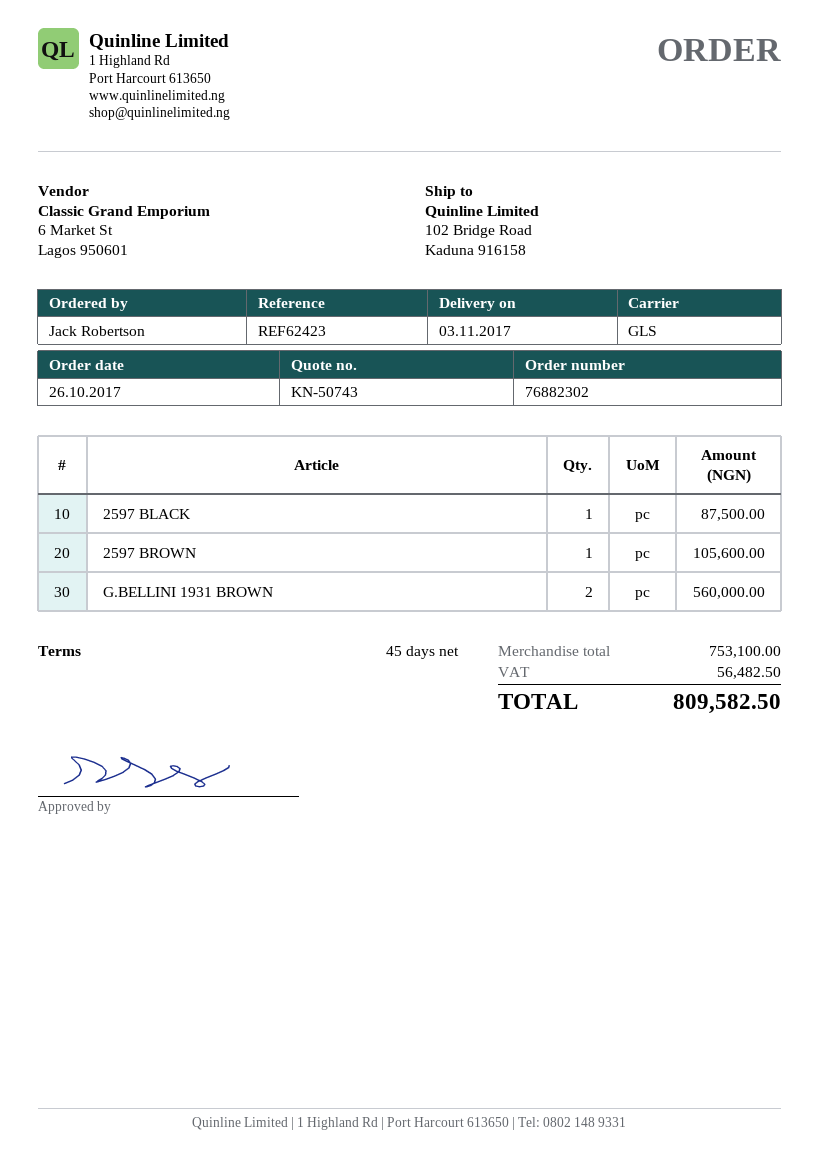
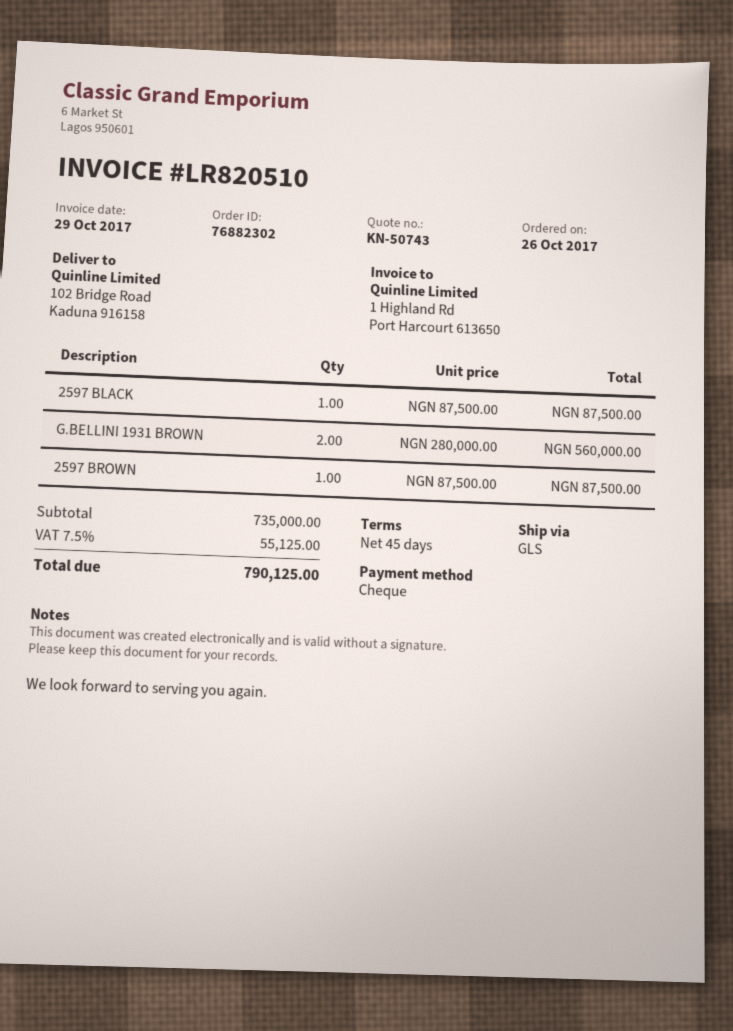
2597 BROWN: 1 for 105600.00 -> 1 for 87500.00
subtotal: 753100.00 -> 735000.00
tax: 56482.50 -> 55125.00
total: 809582.50 -> 790125.00

